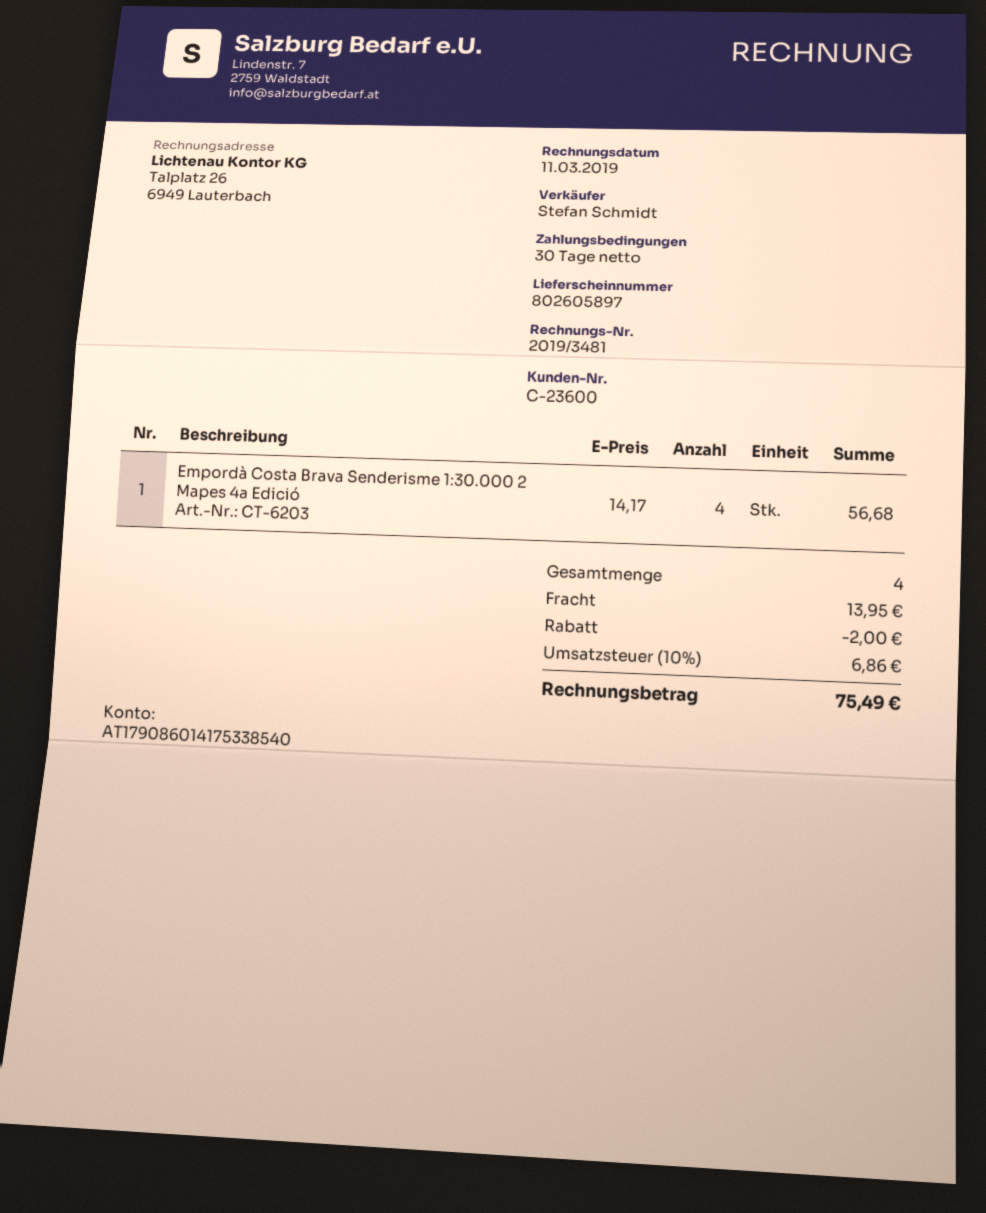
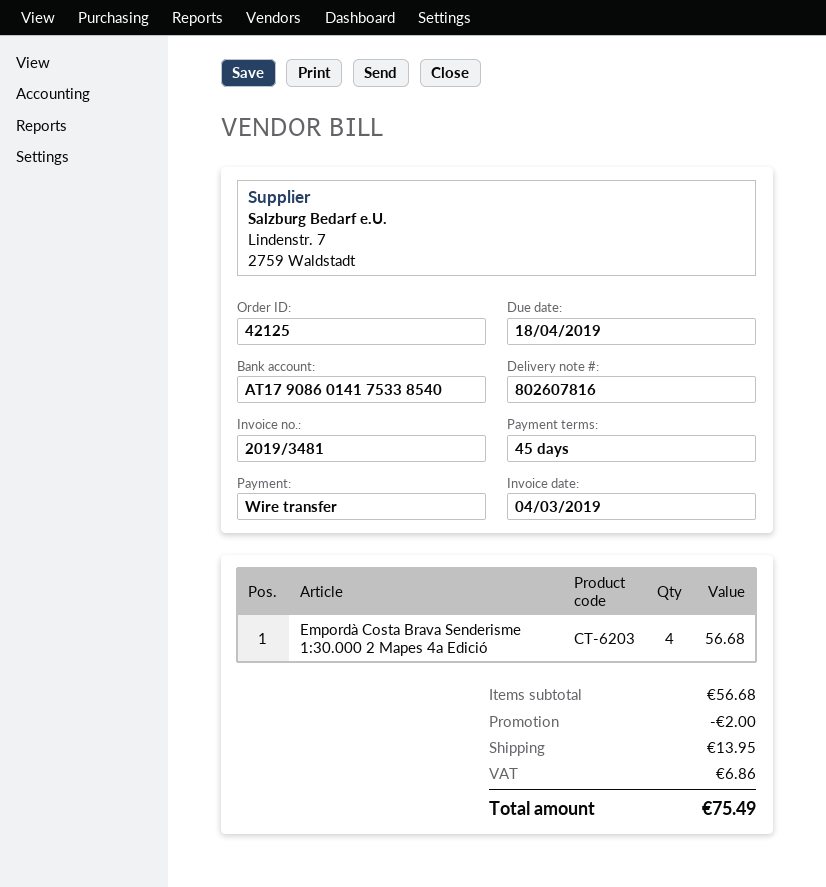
delivery note number: 802605897 -> 802607816
invoice date: 2019-03-11 -> 2019-03-04
payment terms: 30 days -> 45 days

